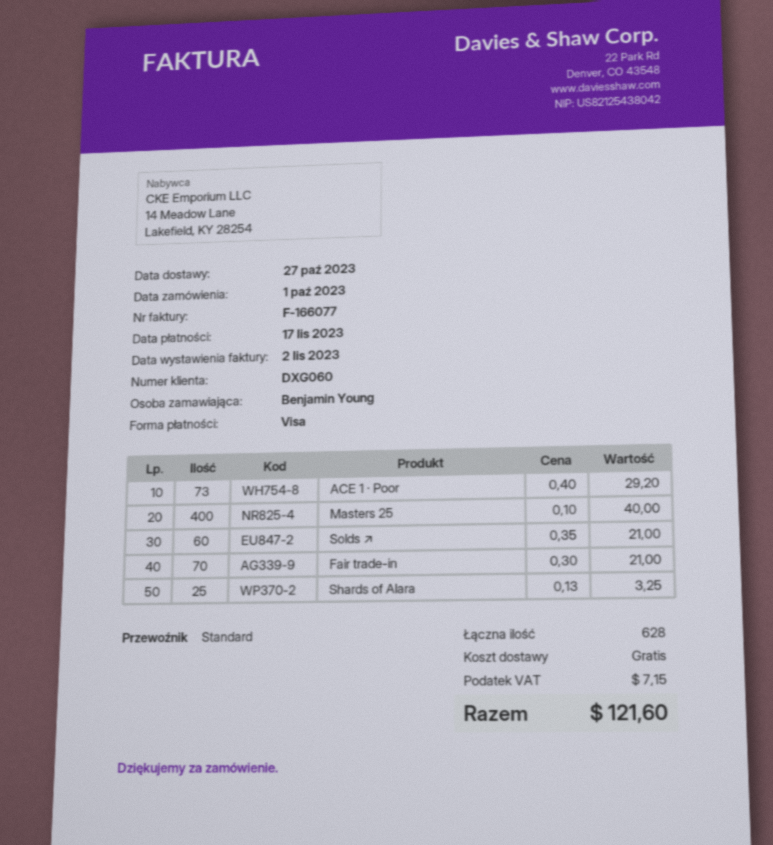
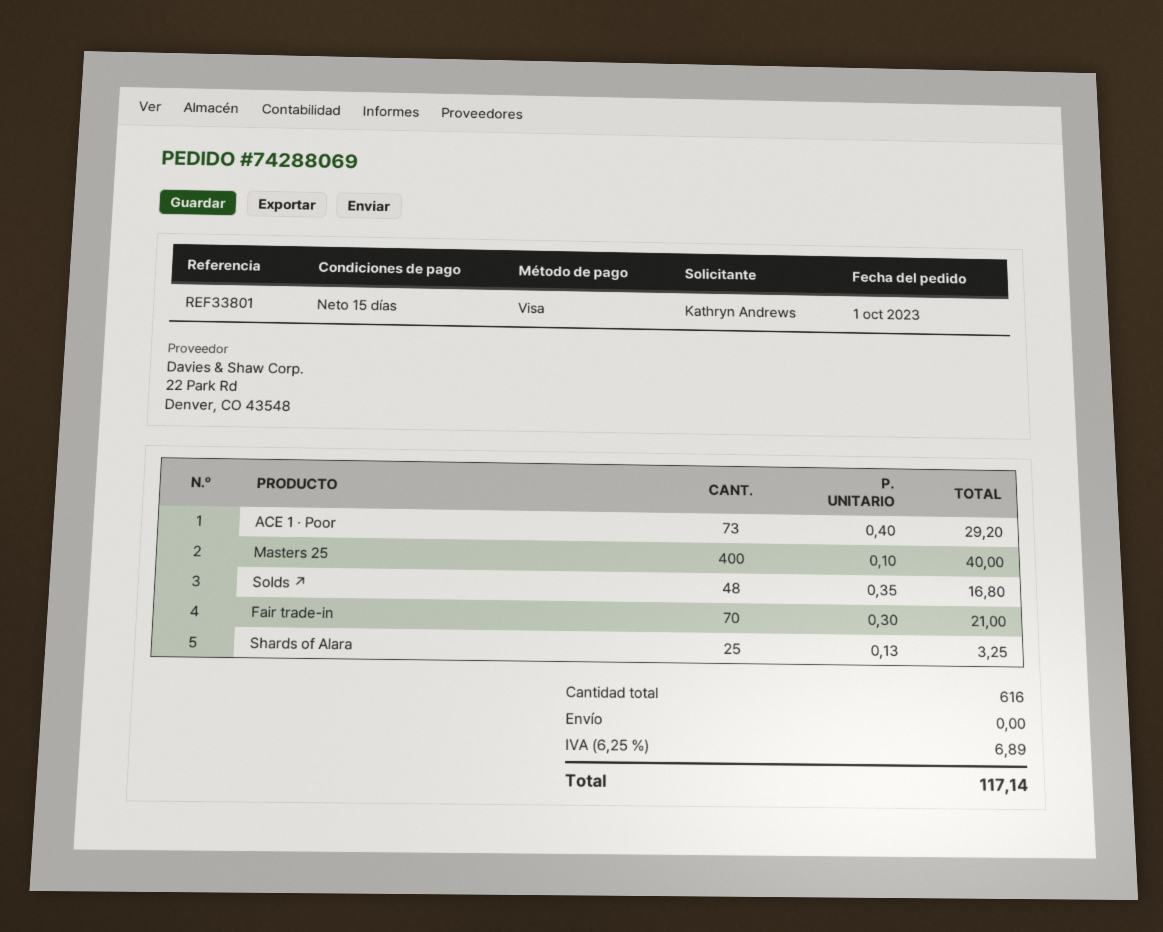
ordered by: Benjamin Young -> Kathryn Andrews
Solds ↗: 60 x 0.35 = 21.00 -> 48 x 0.35 = 16.80
total quantity: 628 -> 616
tax: 7.15 -> 6.89
total: 121.60 -> 117.14

